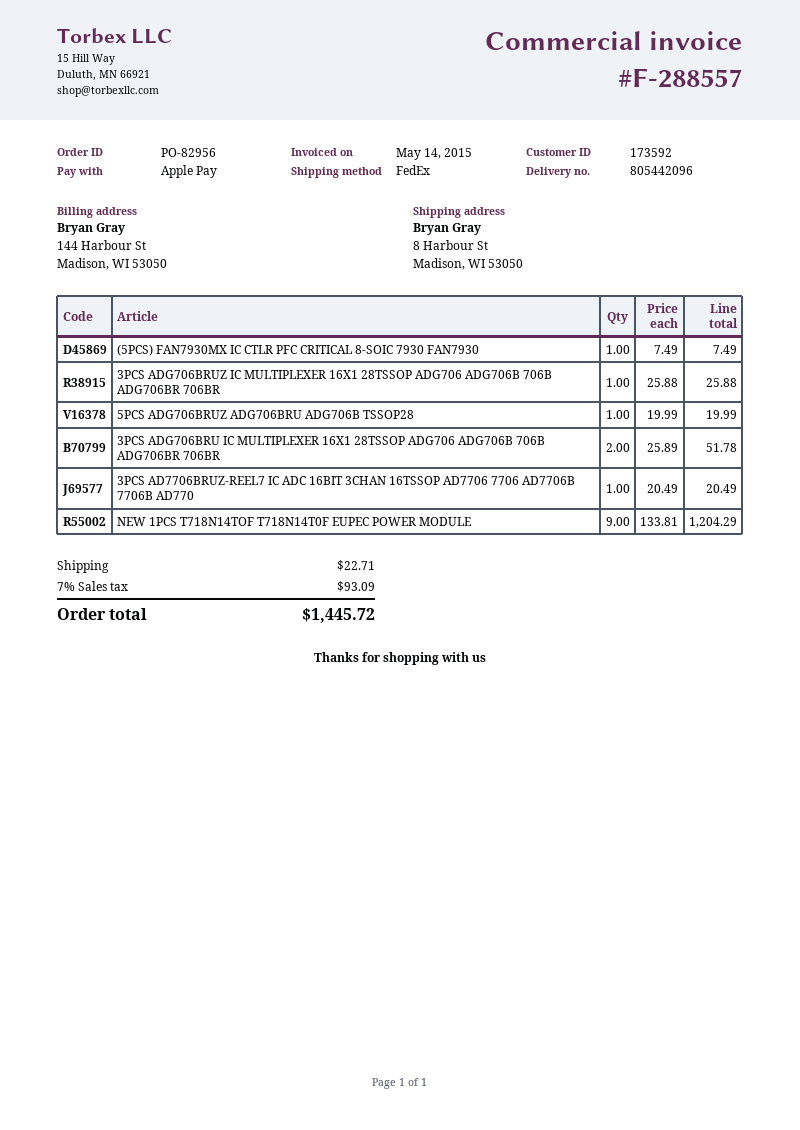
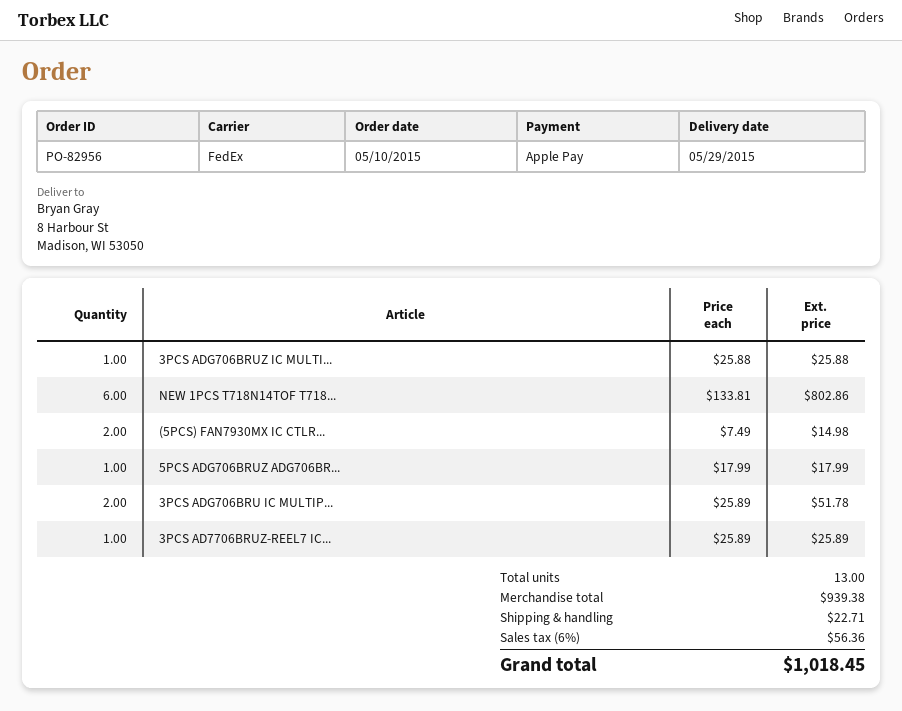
(5PCS) FAN7930MX IC CTLR PFC CRITICAL 8-SOIC 7930 FAN7930: 1 x 7.49 = 7.49 -> 2 x 7.49 = 14.98
5PCS ADG706BRUZ ADG706BRU ADG706B TSSOP28: 1 x 19.99 = 19.99 -> 1 x 17.99 = 17.99
3PCS AD7706BRUZ-REEL7 IC ADC 16BIT 3CHAN 16TSSOP AD7706 7706 AD7706B 7706B AD770: 1 x 20.49 = 20.49 -> 1 x 25.89 = 25.89
NEW 1PCS T718N14TOF T718N14T0F EUPEC POWER MODULE: 9 x 133.81 = 1204.29 -> 6 x 133.81 = 802.86
tax: 7% = 93.09 -> 6% = 56.36
total: 1445.72 -> 1018.45

